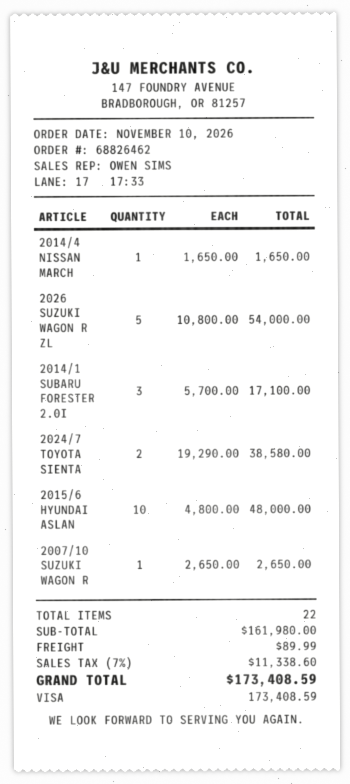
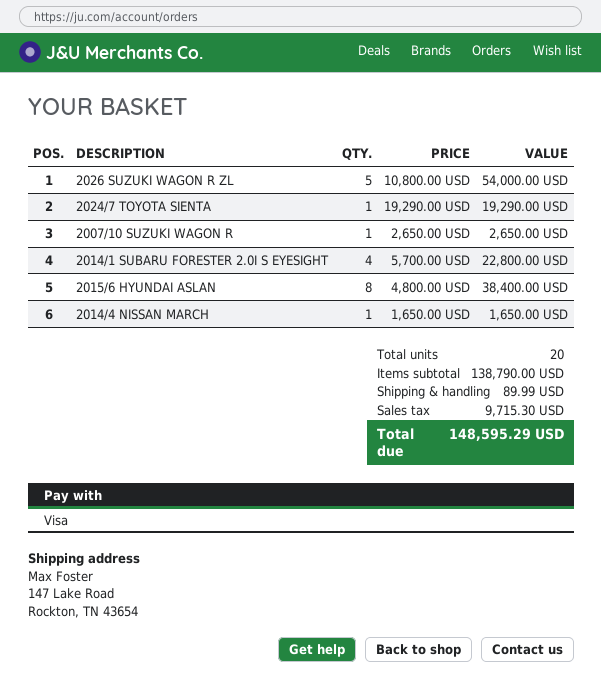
2014/1 SUBARU FORESTER 2.0I: 3 x 5700.00 = 17100.00 -> 4 x 5700.00 = 22800.00
2024/7 TOYOTA SIENTA: 2 x 19290.00 = 38580.00 -> 1 x 19290.00 = 19290.00
2015/6 HYUNDAI ASLAN: 10 x 4800.00 = 48000.00 -> 8 x 4800.00 = 38400.00
total quantity: 22 -> 20
subtotal: 161980.00 -> 138790.00
tax: 11338.60 -> 9715.30
total: 173408.59 -> 148595.29

